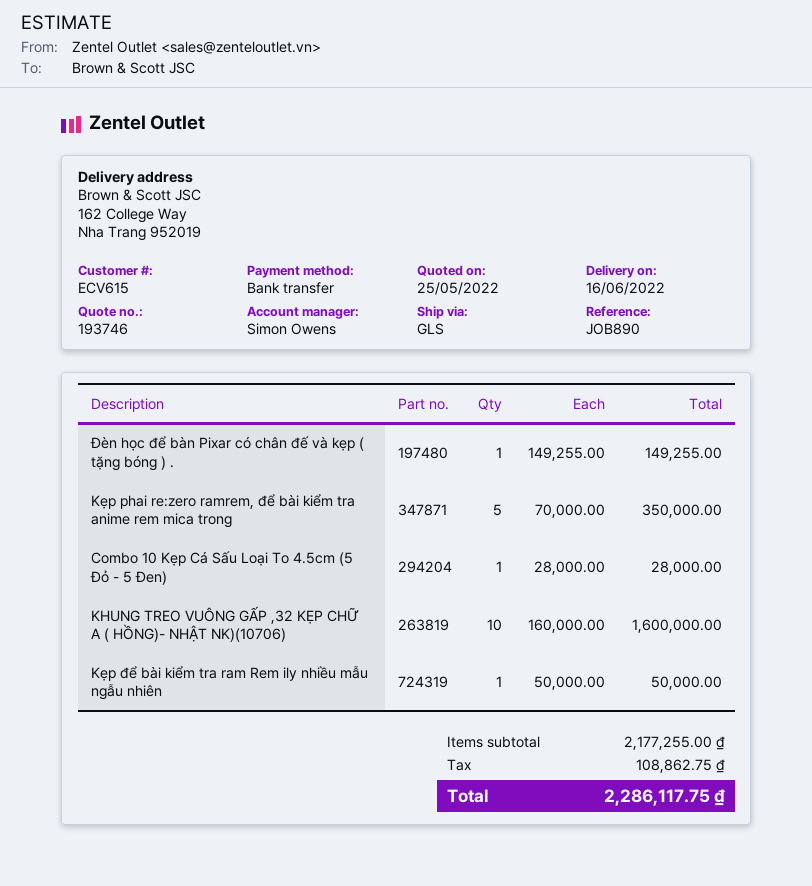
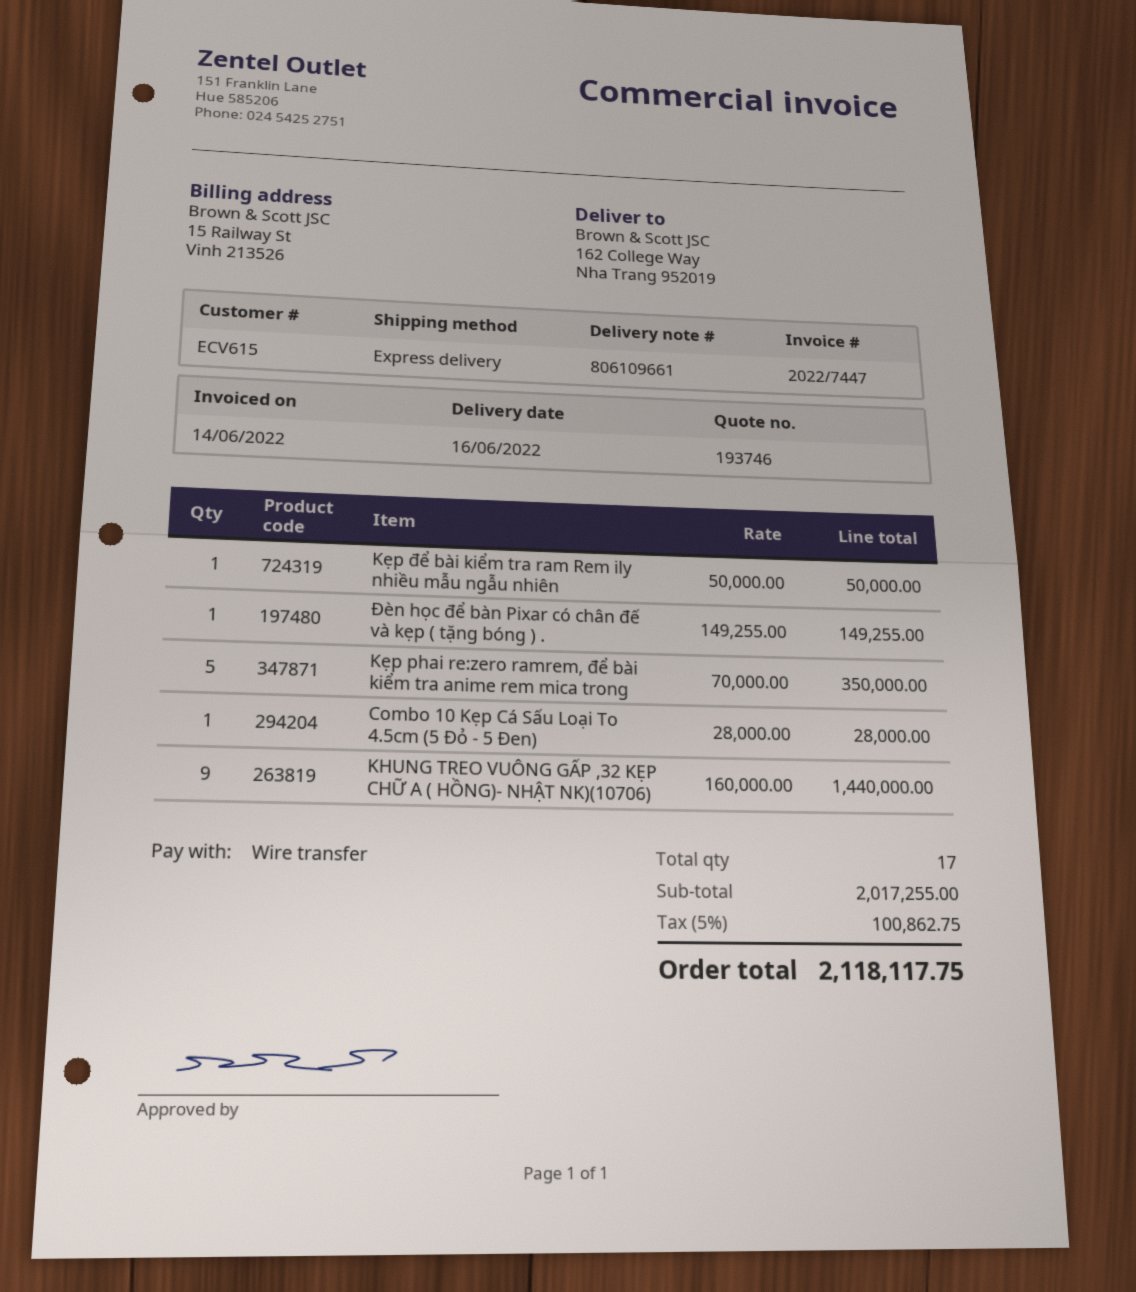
shipping method: GLS -> express
KHUNG TREO VUÔNG GẤP ,32 KẸP CHỮ A ( HỒNG)- NHẬT NK)(10706): 10 x 160000.00 = 1600000.00 -> 9 x 160000.00 = 1440000.00
subtotal: 2177255.00 -> 2017255.00
tax: 108862.75 -> 100862.75
total: 2286117.75 -> 2118117.75

